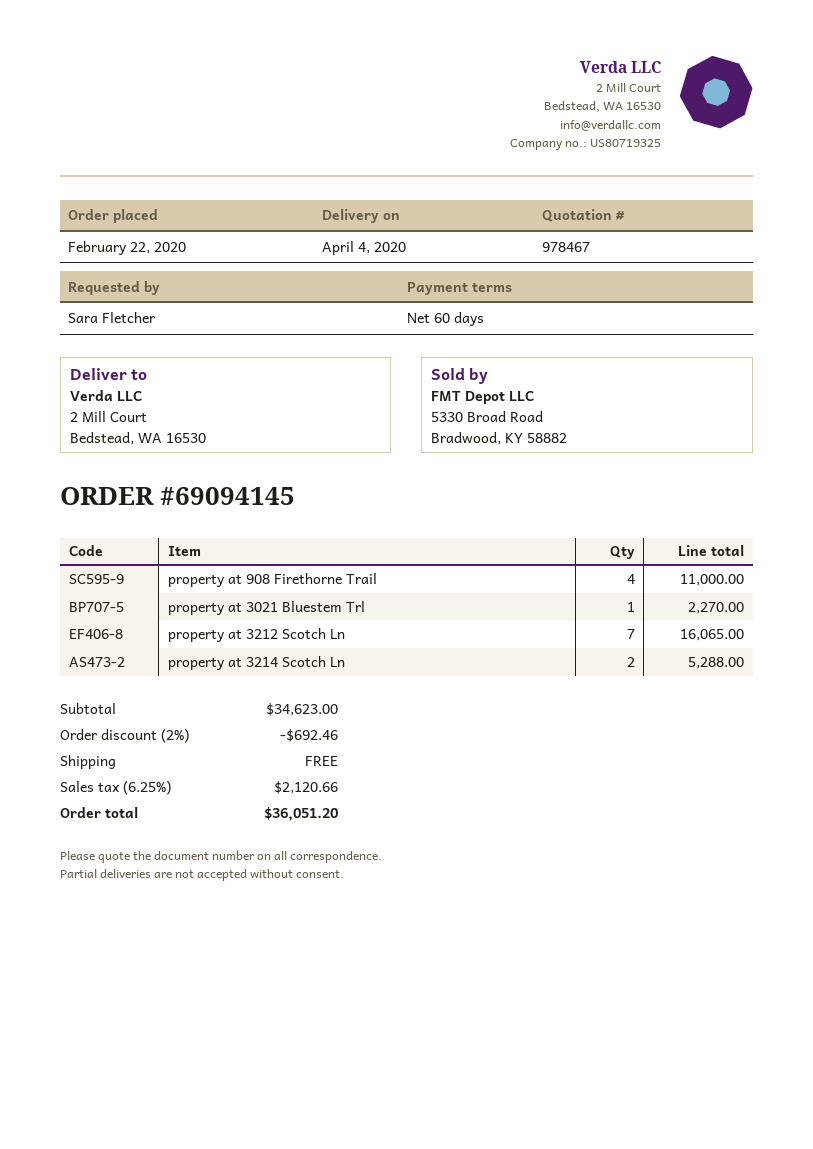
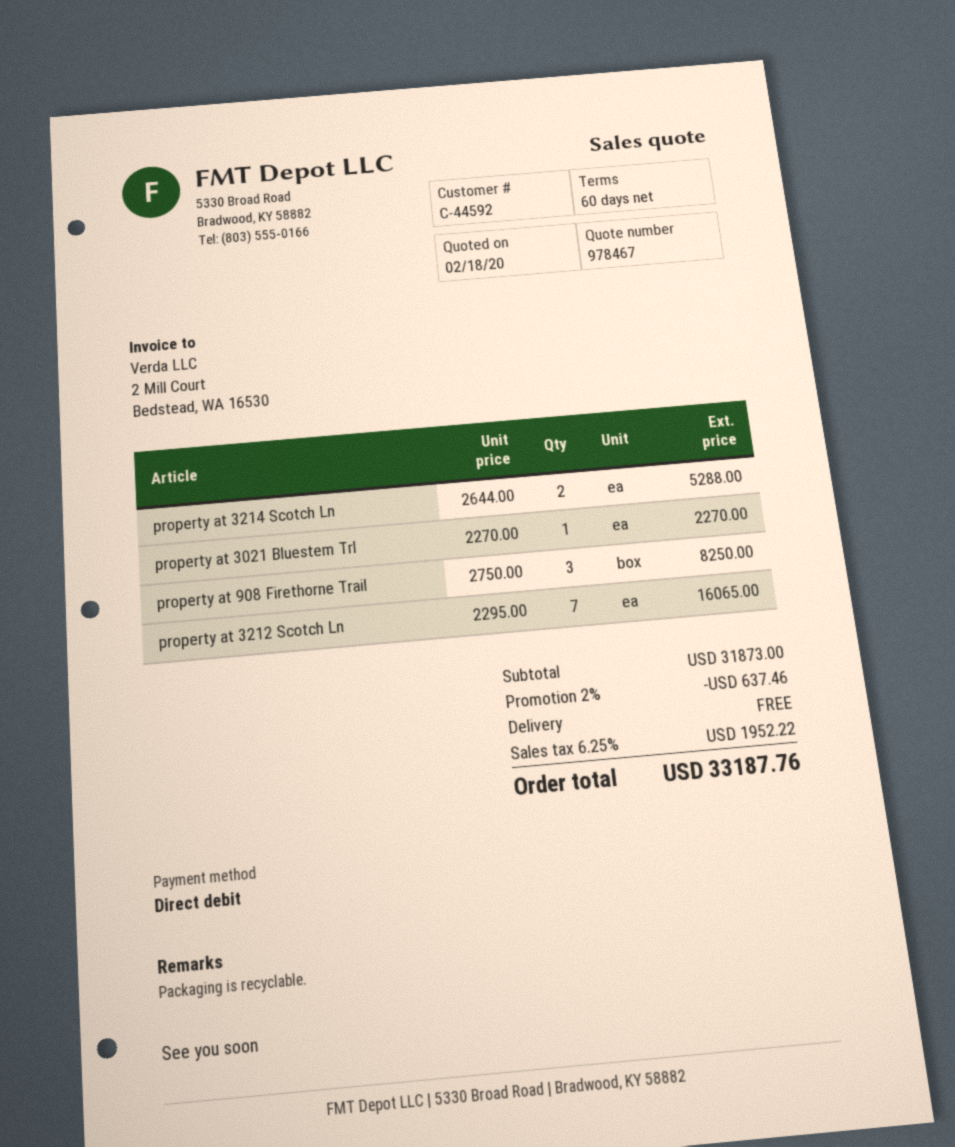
property at 908 Firethorne Trail: 4 for 11000.00 -> 3 for 8250.00
subtotal: 34623.00 -> 31873.00
discount: 2% = 692.46 -> 2% = 637.46
tax: 6.25% = 2120.66 -> 6.25% = 1952.22
total: 36051.20 -> 33187.76

